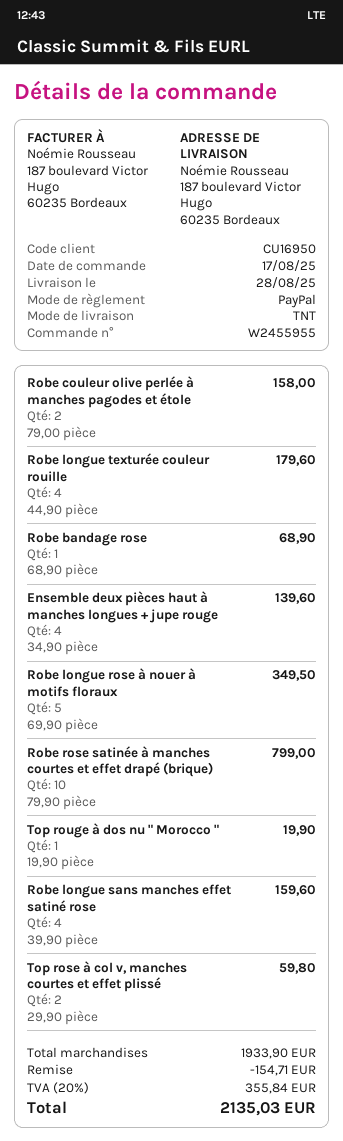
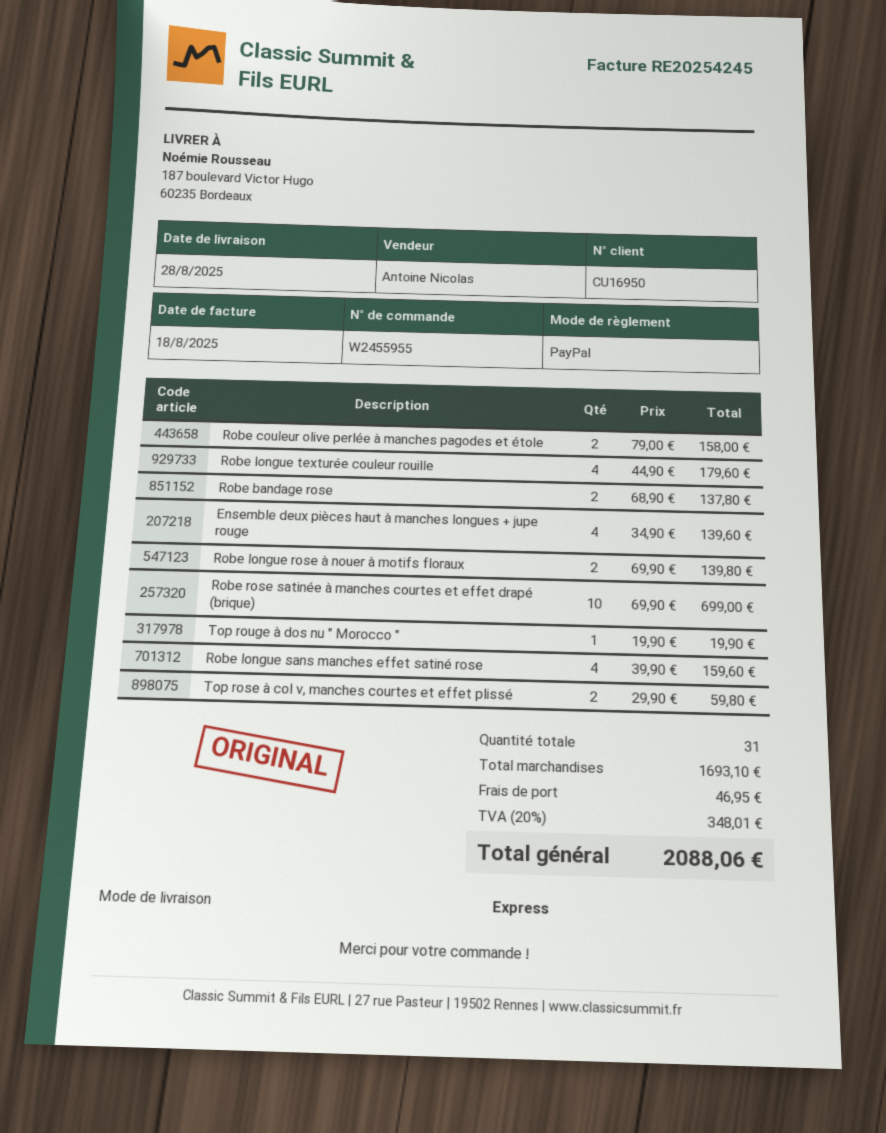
shipping method: TNT -> express
Robe bandage rose: 1 x 68.90 = 68.90 -> 2 x 68.90 = 137.80
Robe longue rose à nouer à motifs floraux: 5 x 69.90 = 349.50 -> 2 x 69.90 = 139.80
Robe rose satinée à manches courtes et effet drapé (brique): 10 x 79.90 = 799.00 -> 10 x 69.90 = 699.00
subtotal: 1933.90 -> 1693.10
discount: 154.71 -> none
shipping: none -> 46.95
tax: 20% = 355.84 -> 20% = 348.01
total: 2135.03 -> 2088.06

